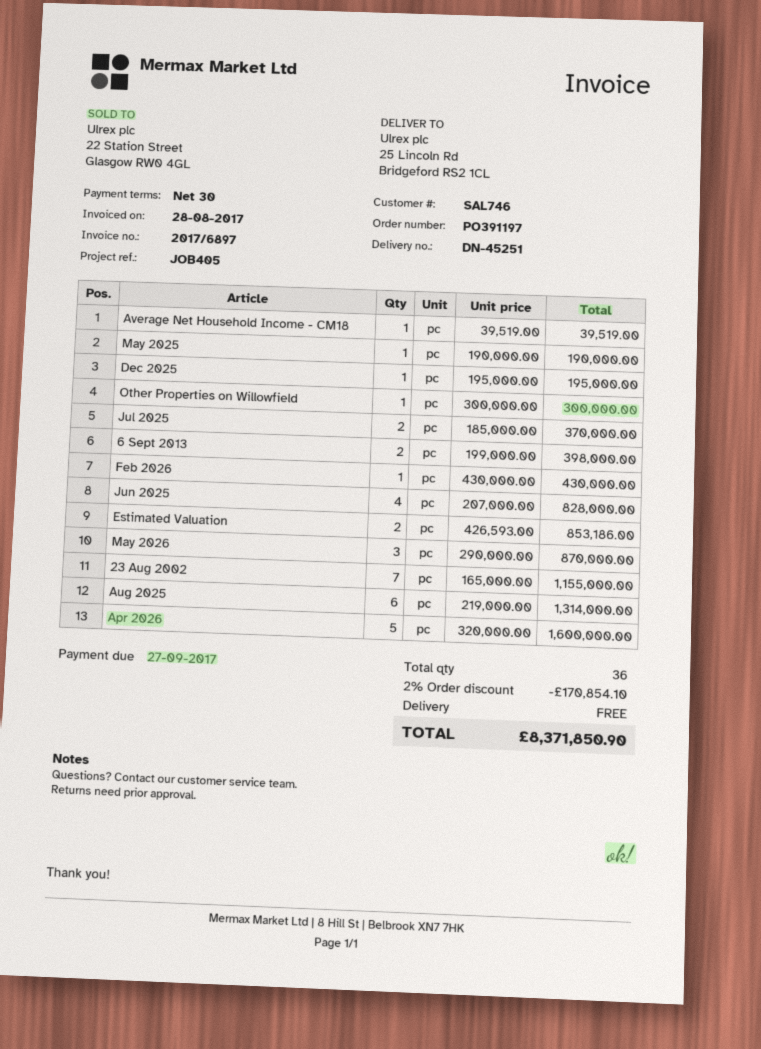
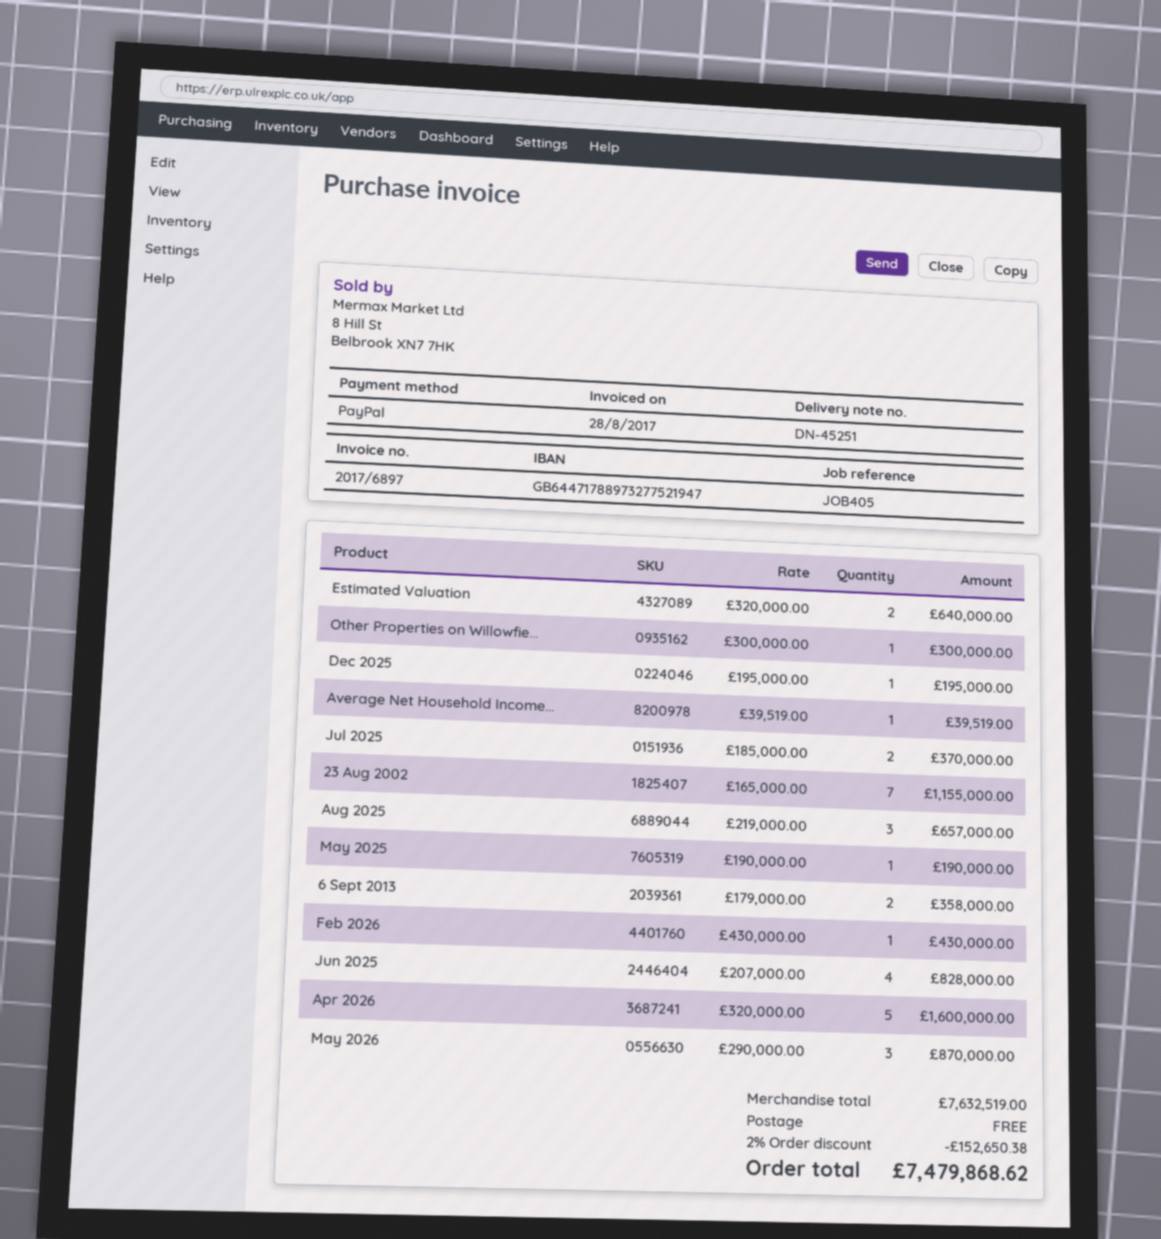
6 Sept 2013: 2 x 199000.00 = 398000.00 -> 2 x 179000.00 = 358000.00
Estimated Valuation: 2 x 426593.00 = 853186.00 -> 2 x 320000.00 = 640000.00
Aug 2025: 6 x 219000.00 = 1314000.00 -> 3 x 219000.00 = 657000.00
discount: 2% = 170854.10 -> 2% = 152650.38
total: 8371850.90 -> 7479868.62

